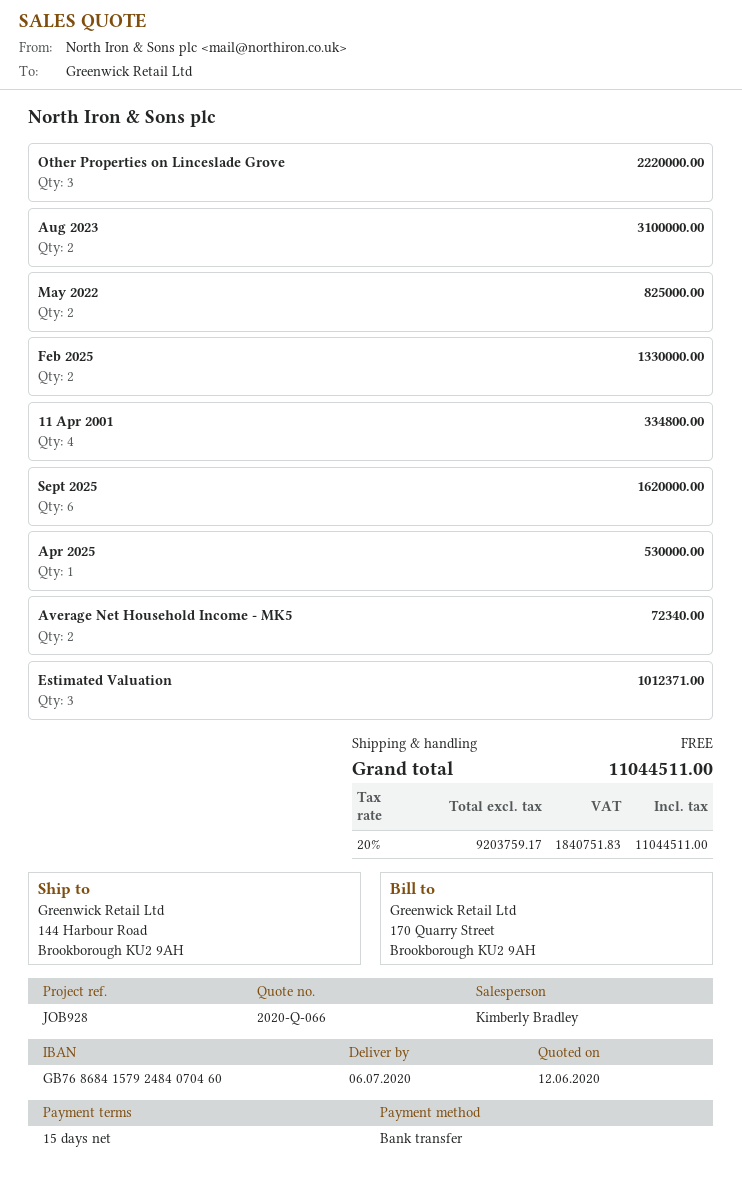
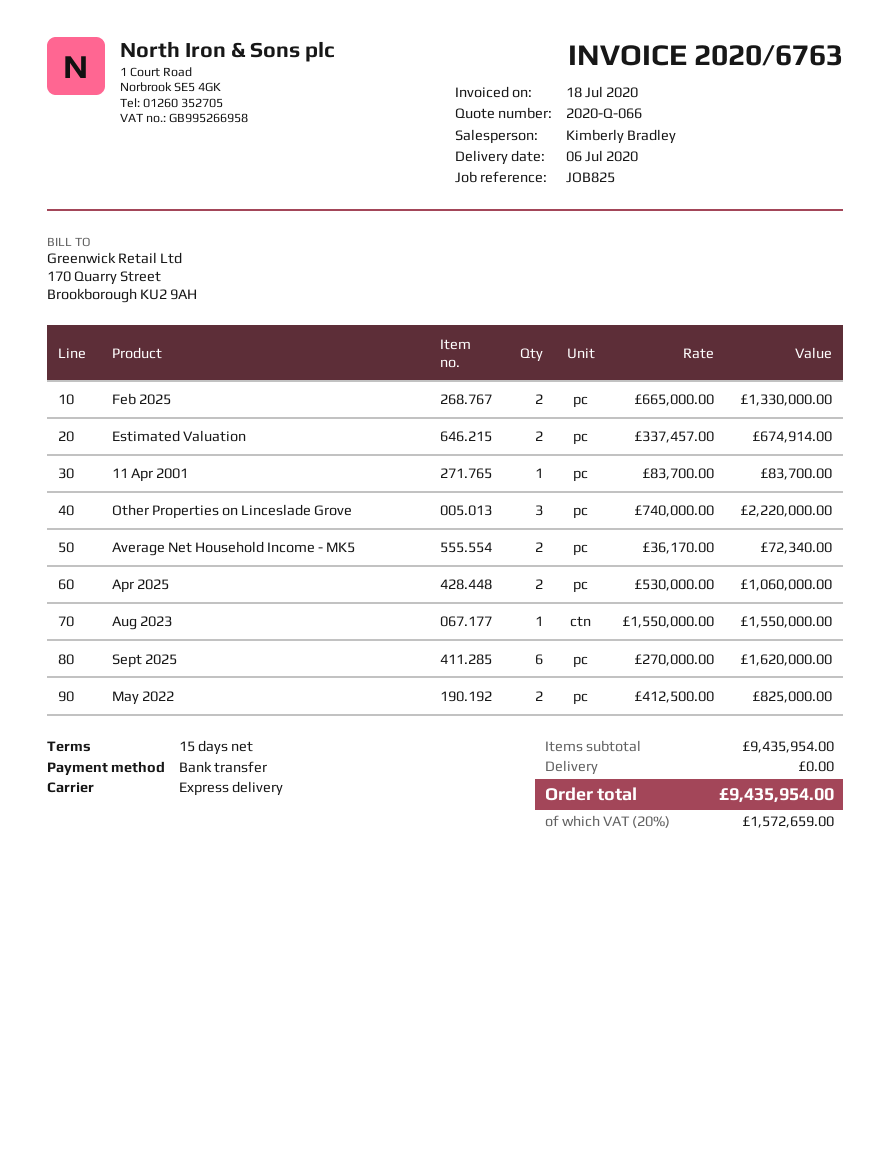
reference: JOB928 -> JOB825
Aug 2023: 2 for 3100000.00 -> 1 for 1550000.00
11 Apr 2001: 4 for 334800.00 -> 1 for 83700.00
Apr 2025: 1 for 530000.00 -> 2 for 1060000.00
Estimated Valuation: 3 for 1012371.00 -> 2 for 674914.00
tax: 20% = 1840751.83 -> 20% = 1572659.00
total: 11044511.00 -> 9435954.00

